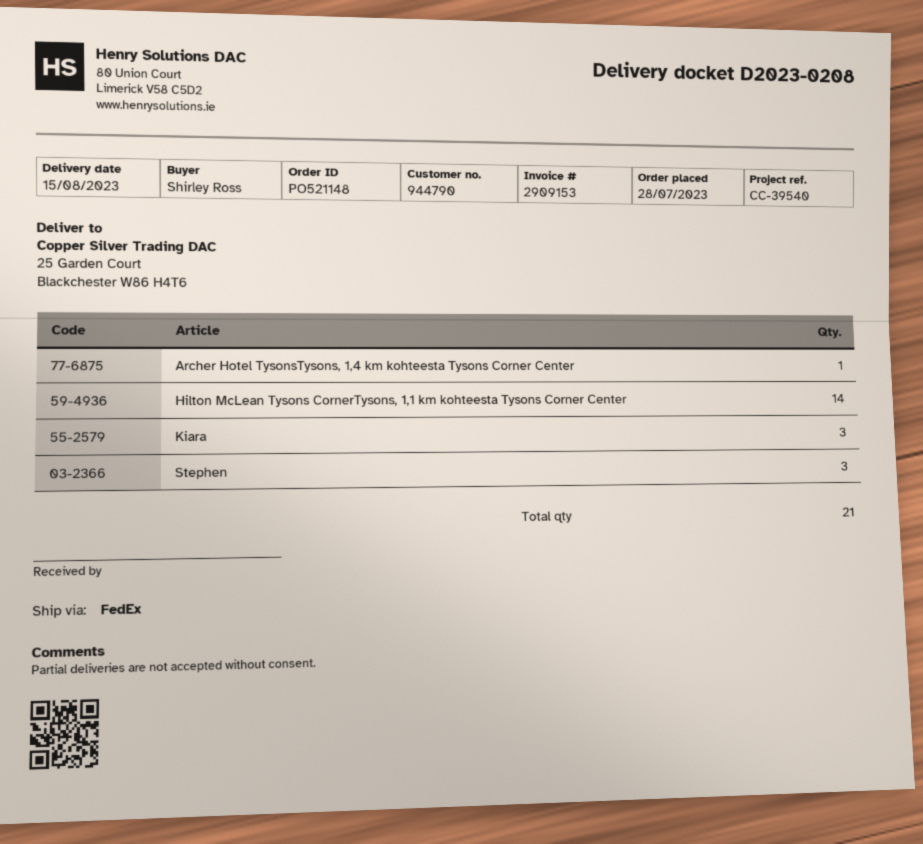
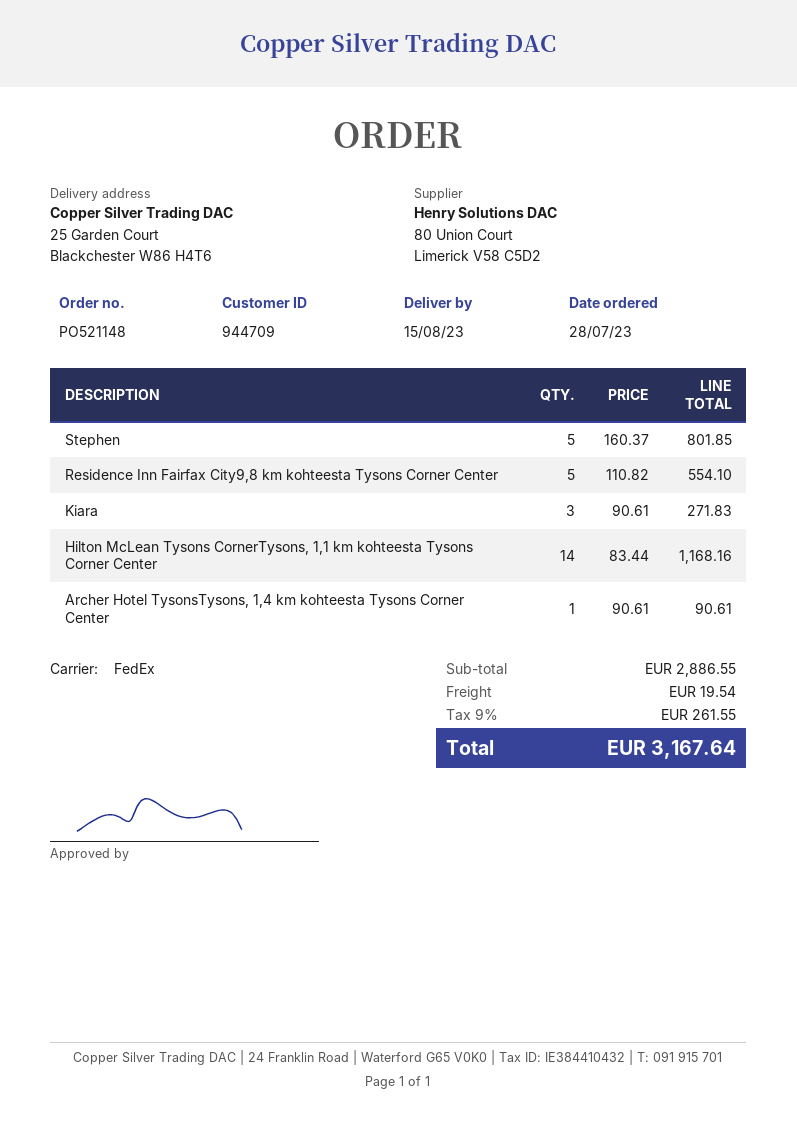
customer number: 944790 -> 944709
Stephen: 3 -> 5
Residence Inn Fairfax City9,8 km kohteesta Tysons Corner Center: none -> 5

